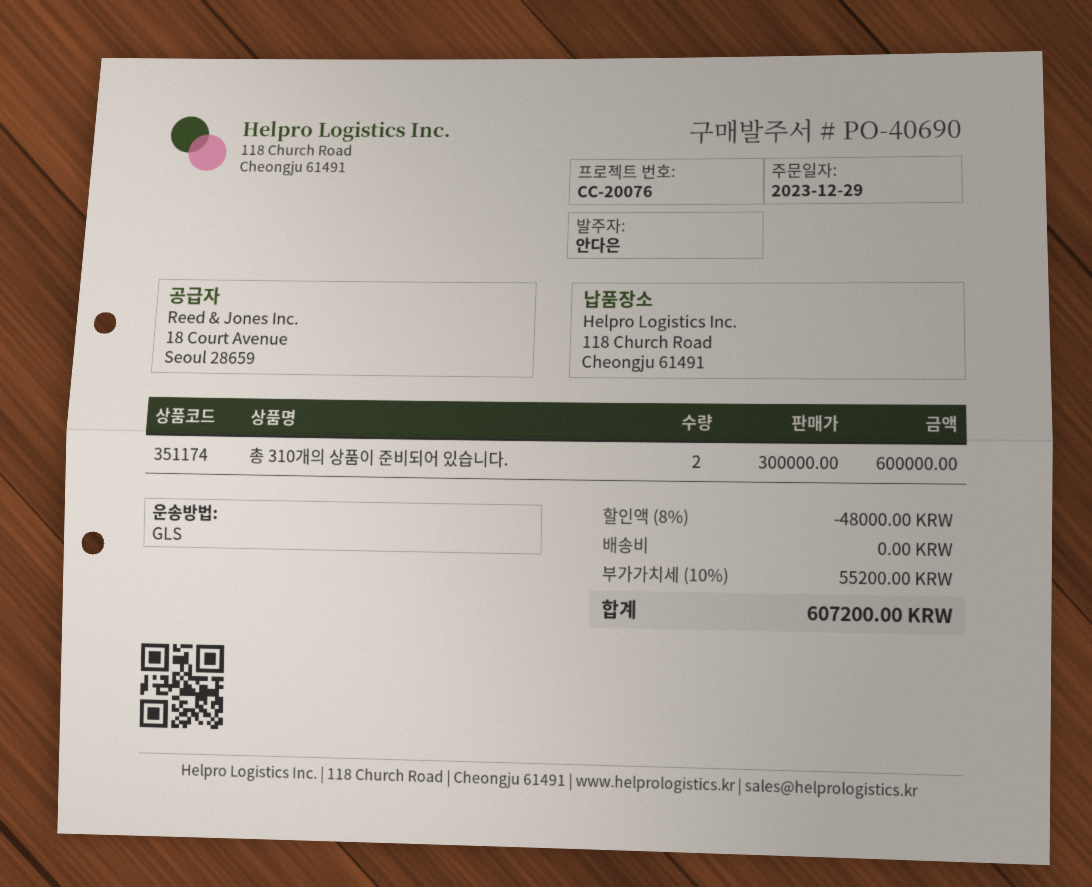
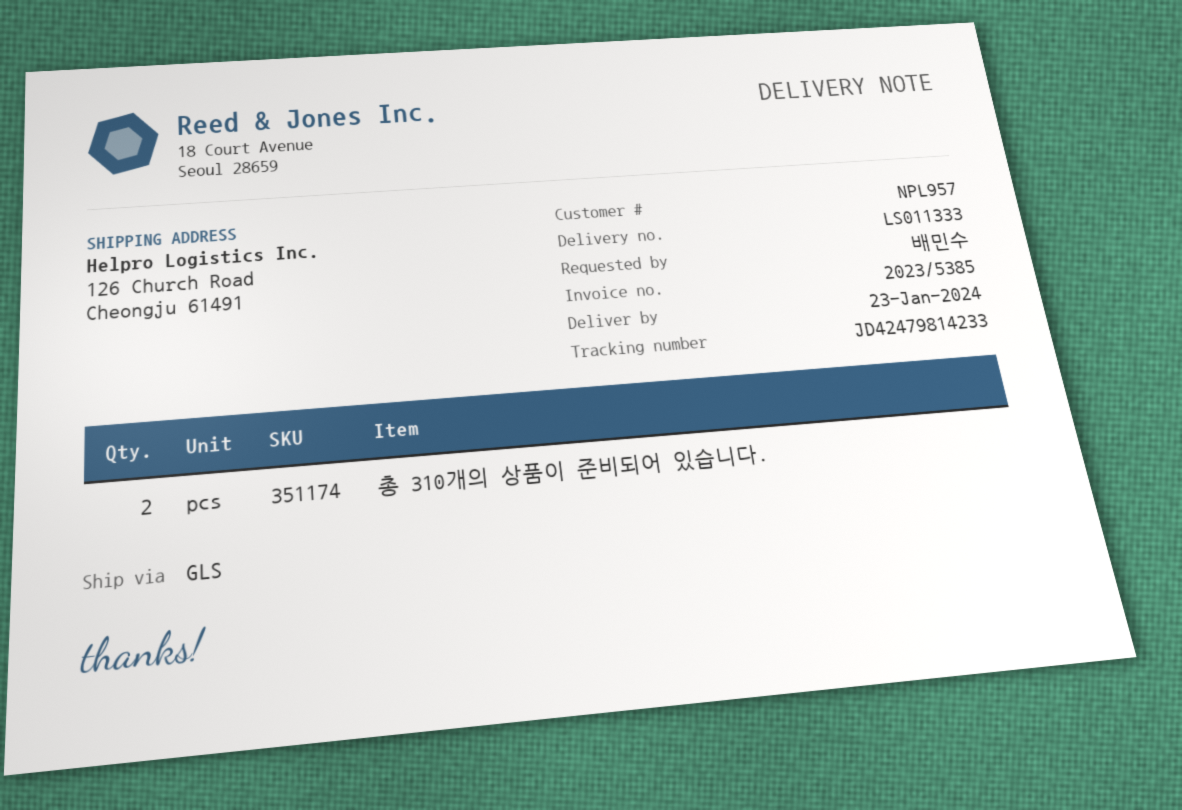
ordered by: 안다은 -> 배민수
ship to: 118 Church Road, Cheongju 61491 -> 126 Church Road, Cheongju 61491

